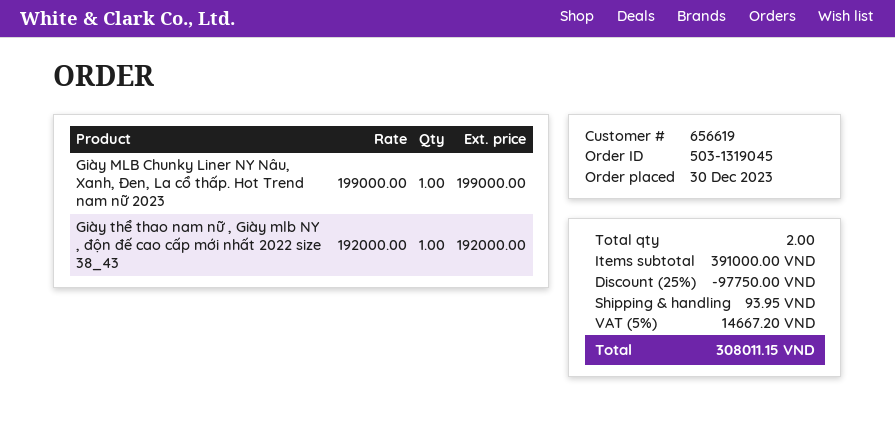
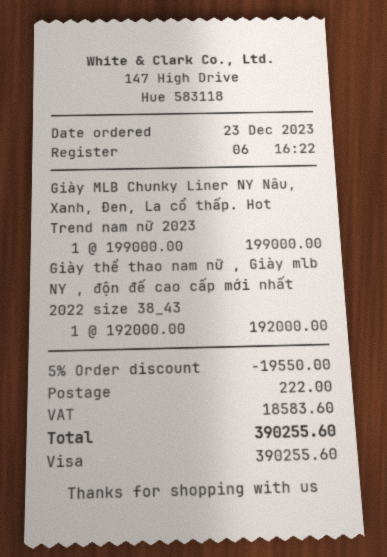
order date: 2023-12-30 -> 2023-12-23
discount: 25% = 97750.00 -> 5% = 19550.00
shipping: 93.95 -> 222.00
tax: 14667.20 -> 18583.60
total: 308011.15 -> 390255.60

